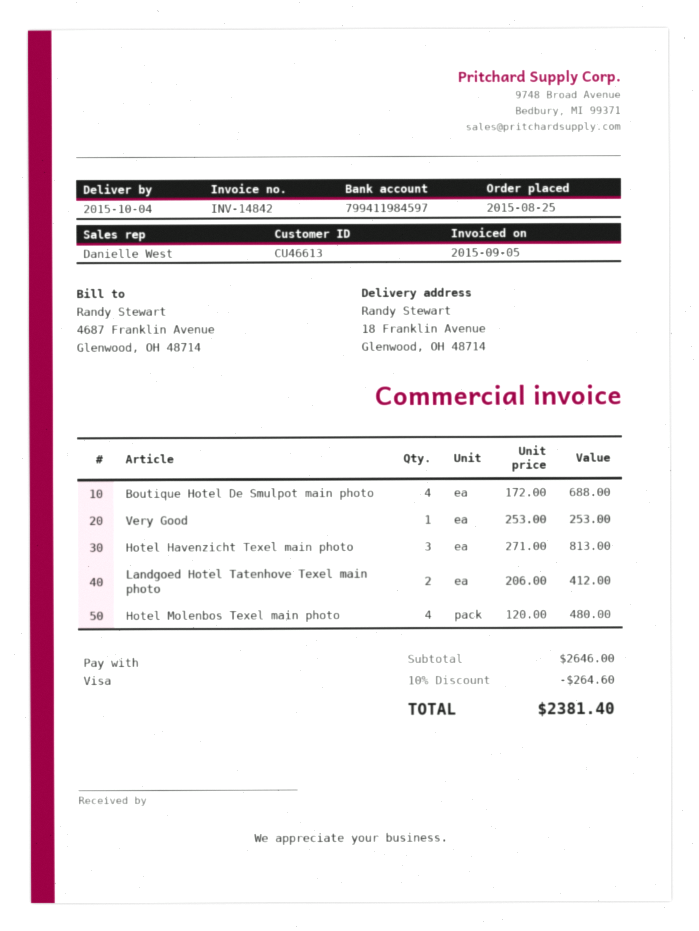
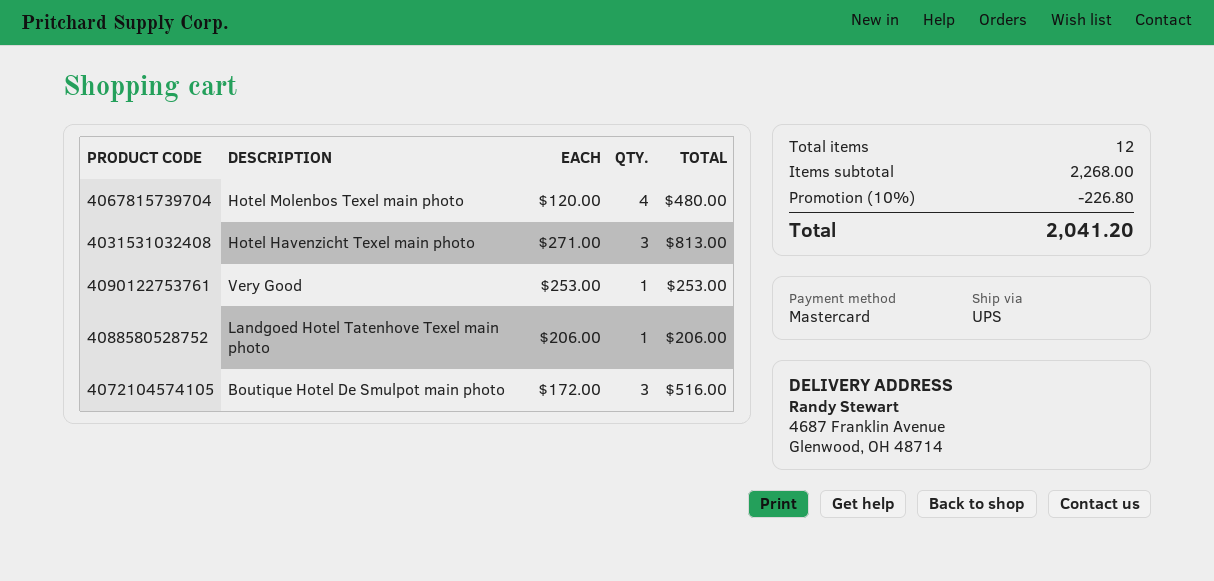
payment method: Visa -> Mastercard
ship to: 18 Franklin Avenue, Glenwood, OH 48714 -> 4687 Franklin Avenue, Glenwood, OH 48714
Boutique Hotel De Smulpot main photo: 4 x 172.00 = 688.00 -> 3 x 172.00 = 516.00
Landgoed Hotel Tatenhove Texel main photo: 2 x 206.00 = 412.00 -> 1 x 206.00 = 206.00
subtotal: 2646.00 -> 2268.00
discount: 10% = 264.60 -> 10% = 226.80
total: 2381.40 -> 2041.20

